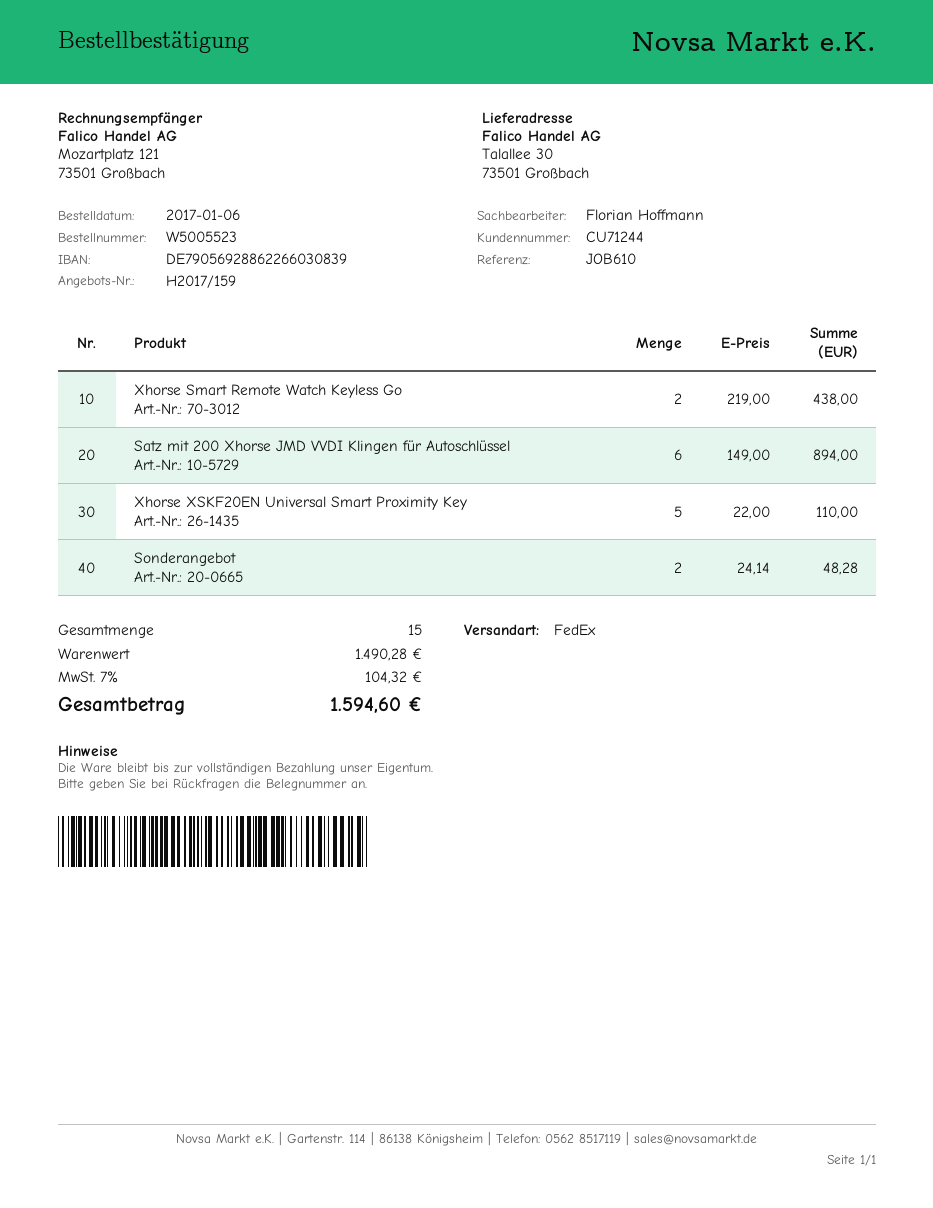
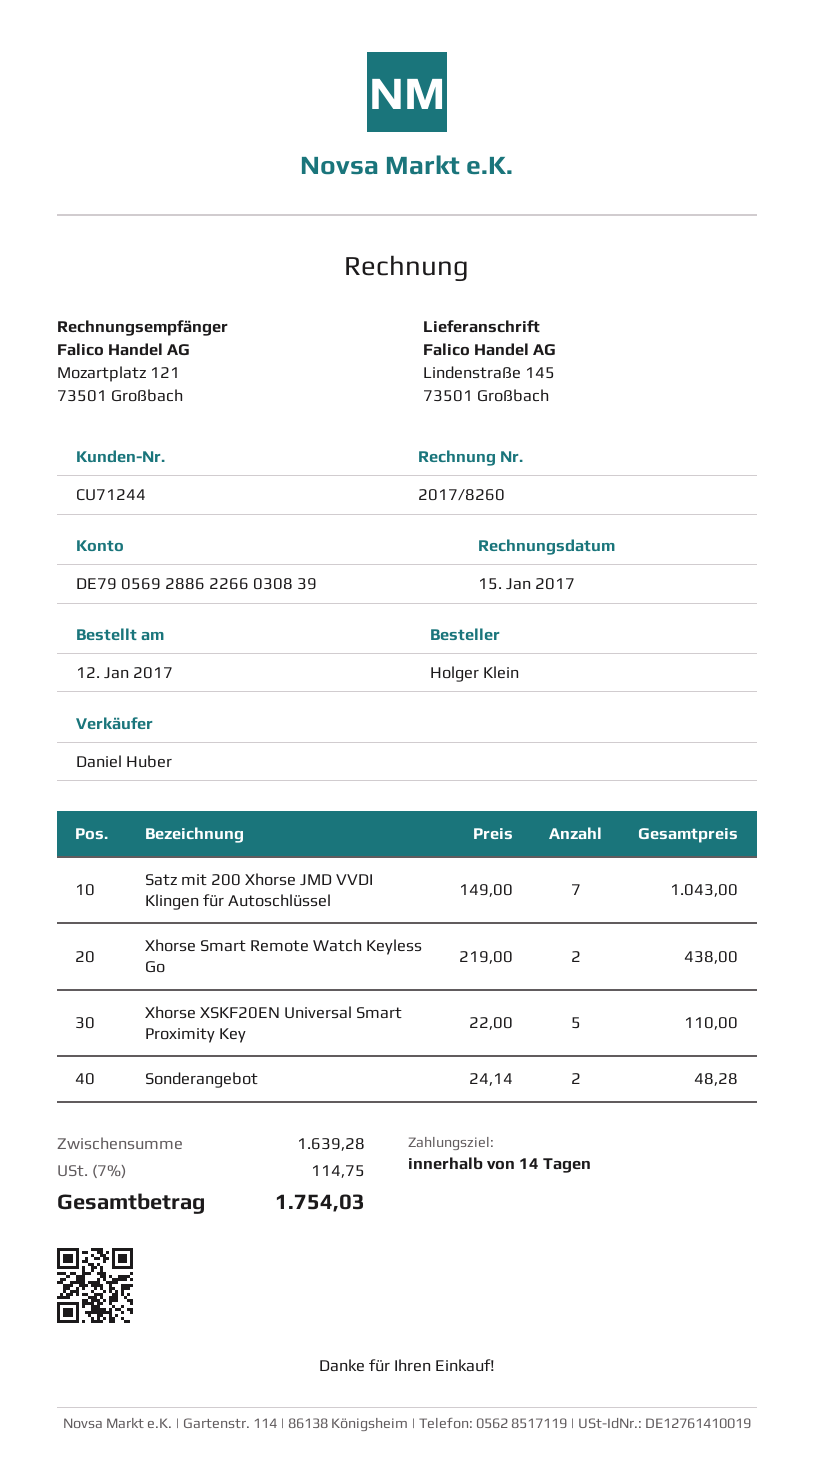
order date: 2017-01-06 -> 2017-01-12
sales rep: Florian Hoffmann -> Daniel Huber
ship to: Talallee 30, 73501 Großbach -> Lindenstraße 145, 73501 Großbach
Satz mit 200 Xhorse JMD VVDI Klingen für Autoschlüssel: 6 x 149.00 = 894.00 -> 7 x 149.00 = 1043.00
subtotal: 1490.28 -> 1639.28
tax: 7% = 104.32 -> 7% = 114.75
total: 1594.60 -> 1754.03

